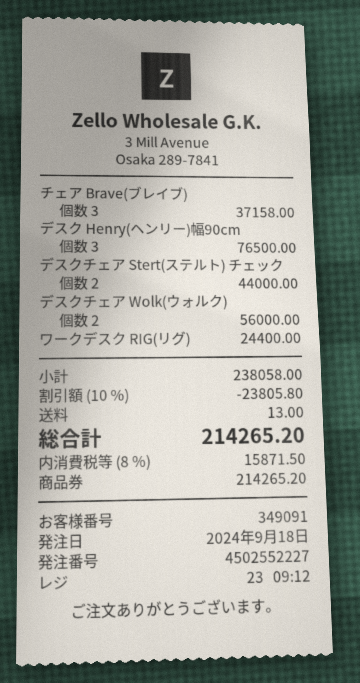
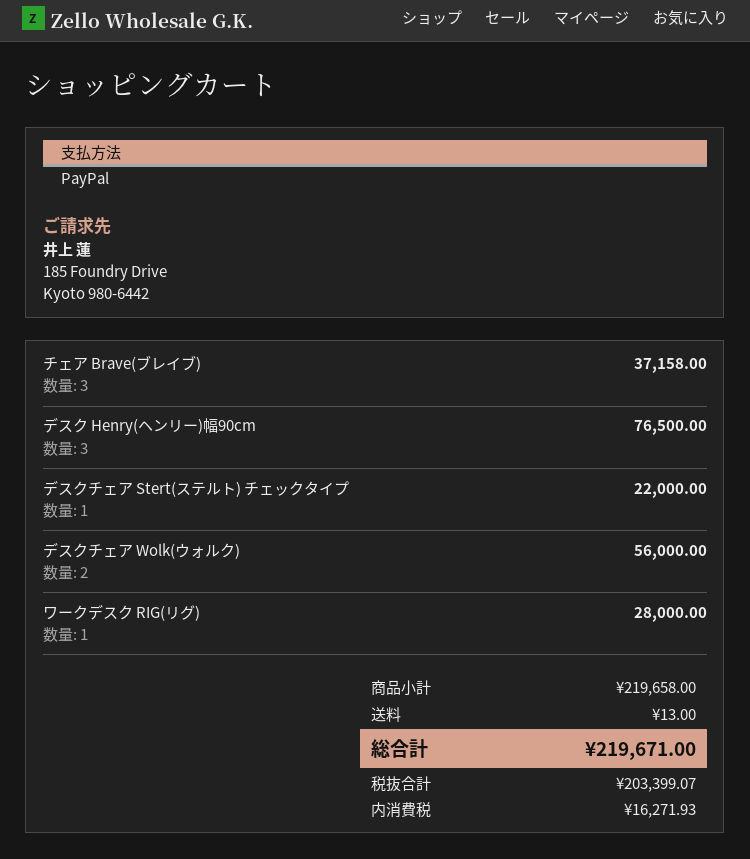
payment method: gift card -> PayPal
デスクチェア Stert(ステルト) チェック: 2 for 44000.00 -> 1 for 22000.00
ワークデスク RIG(リグ): 1 for 24400.00 -> 1 for 28000.00
subtotal: 238058.00 -> 219658.00
discount: 10% = 23805.80 -> none
tax: 15871.50 -> 16271.93
total: 214265.20 -> 219671.00

